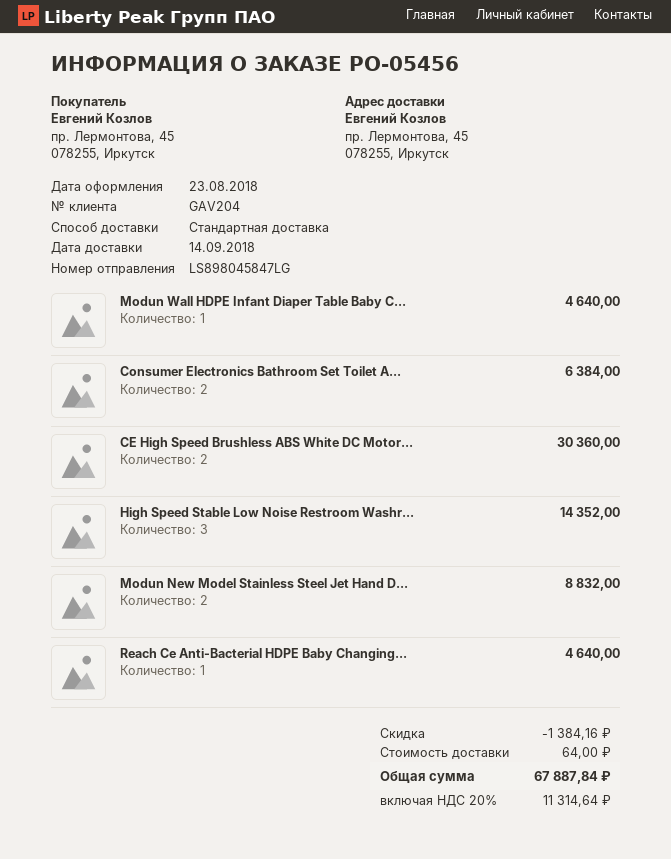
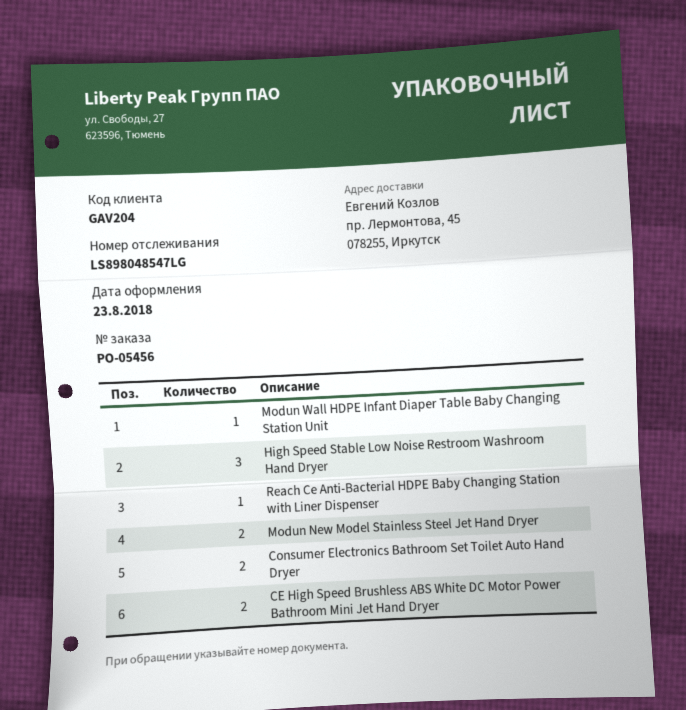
tracking number: LS898045847LG -> LS898048547LG

